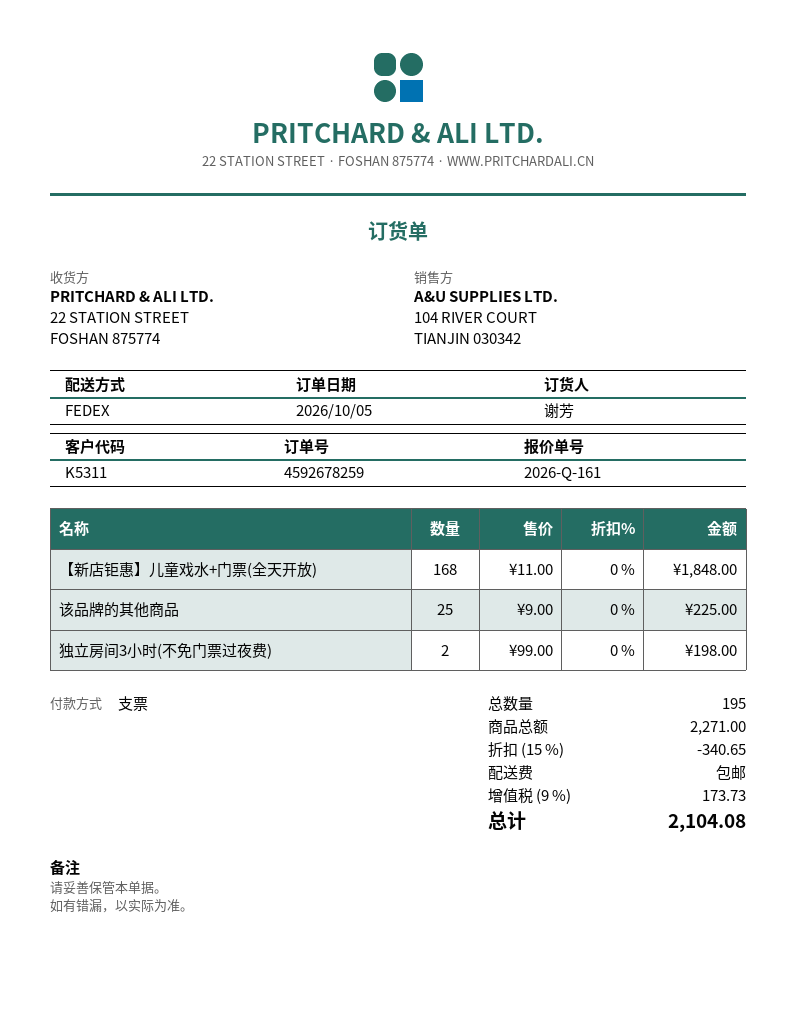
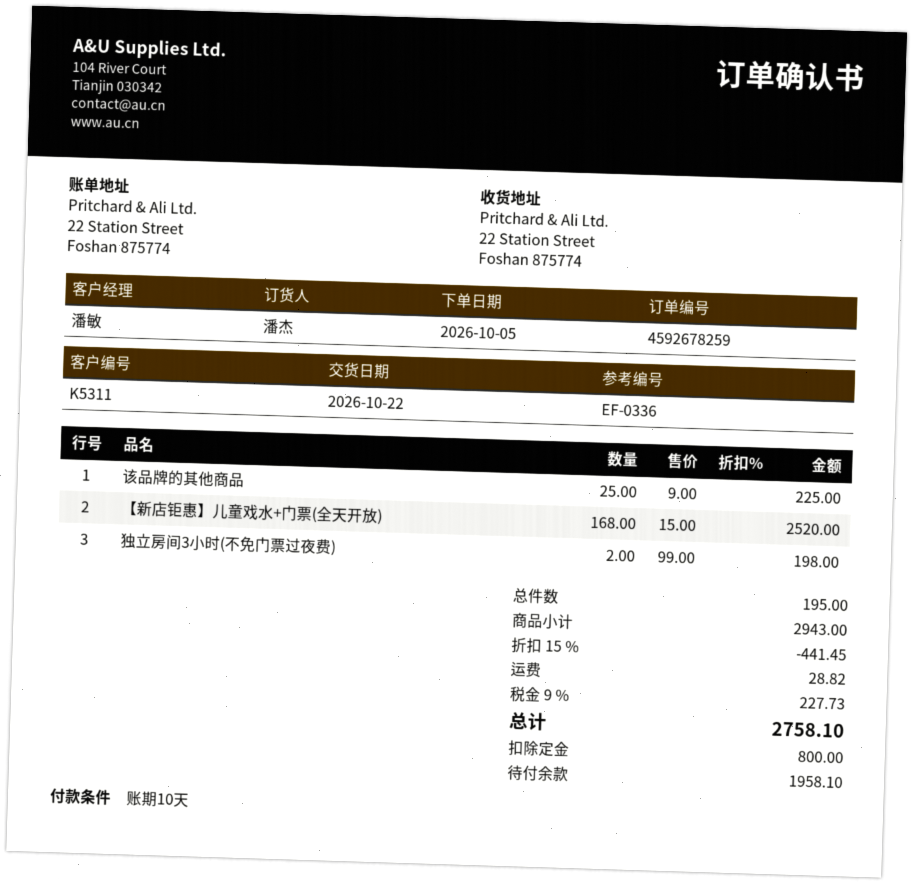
ordered by: 谢芳 -> 潘杰
【新店钜惠】儿童戏水+门票(全天开放): 168 x 11.00 = 1848.00 -> 168 x 15.00 = 2520.00
subtotal: 2271.00 -> 2943.00
discount: 15% = 340.65 -> 15% = 441.45
shipping: 0.00 -> 28.82
tax: 9% = 173.73 -> 9% = 227.73
total: 2104.08 -> 2758.10

